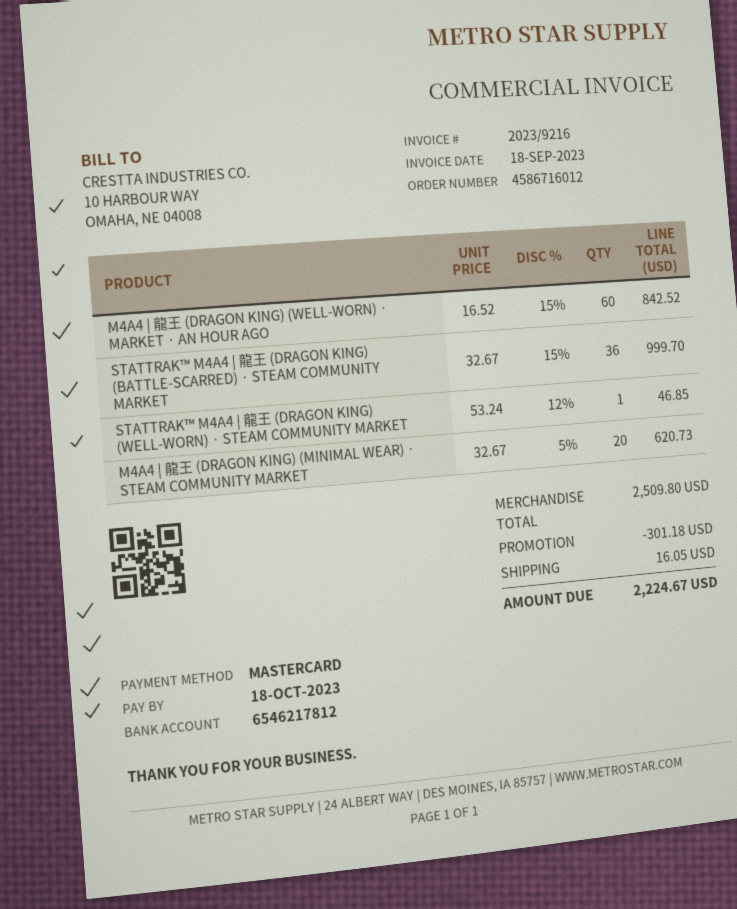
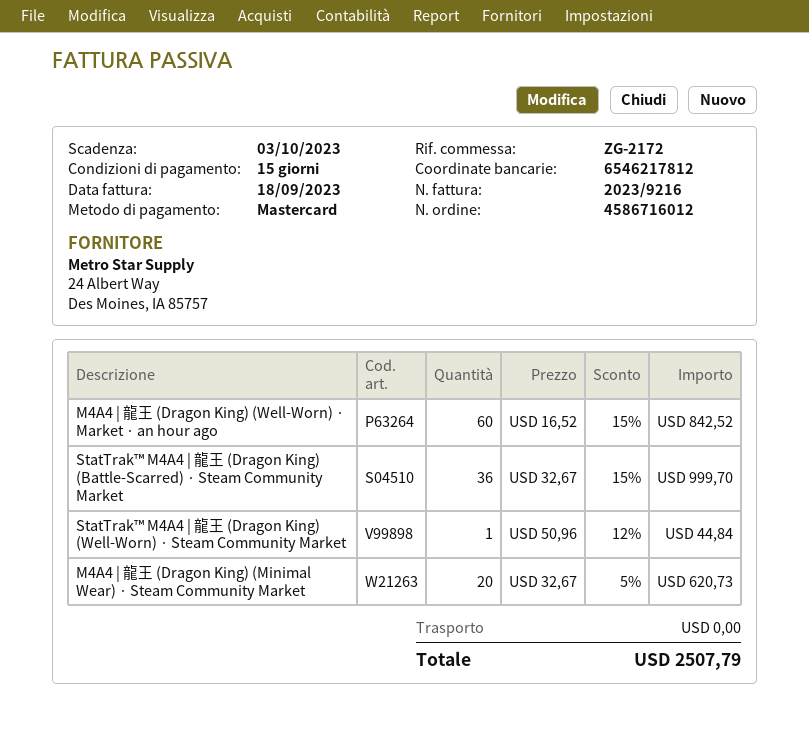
due date: 2023-10-18 -> 2023-10-03
STATTRAK™ M4A4 | 龍王 (DRAGON KING) (WELL-WORN) · STEAM COMMUNITY MARKET: 1 x 53.24 - 12% = 46.85 -> 1 x 50.96 - 12% = 44.84
discount: 301.18 -> none
shipping: 16.05 -> 0.00
total: 2224.67 -> 2507.79

